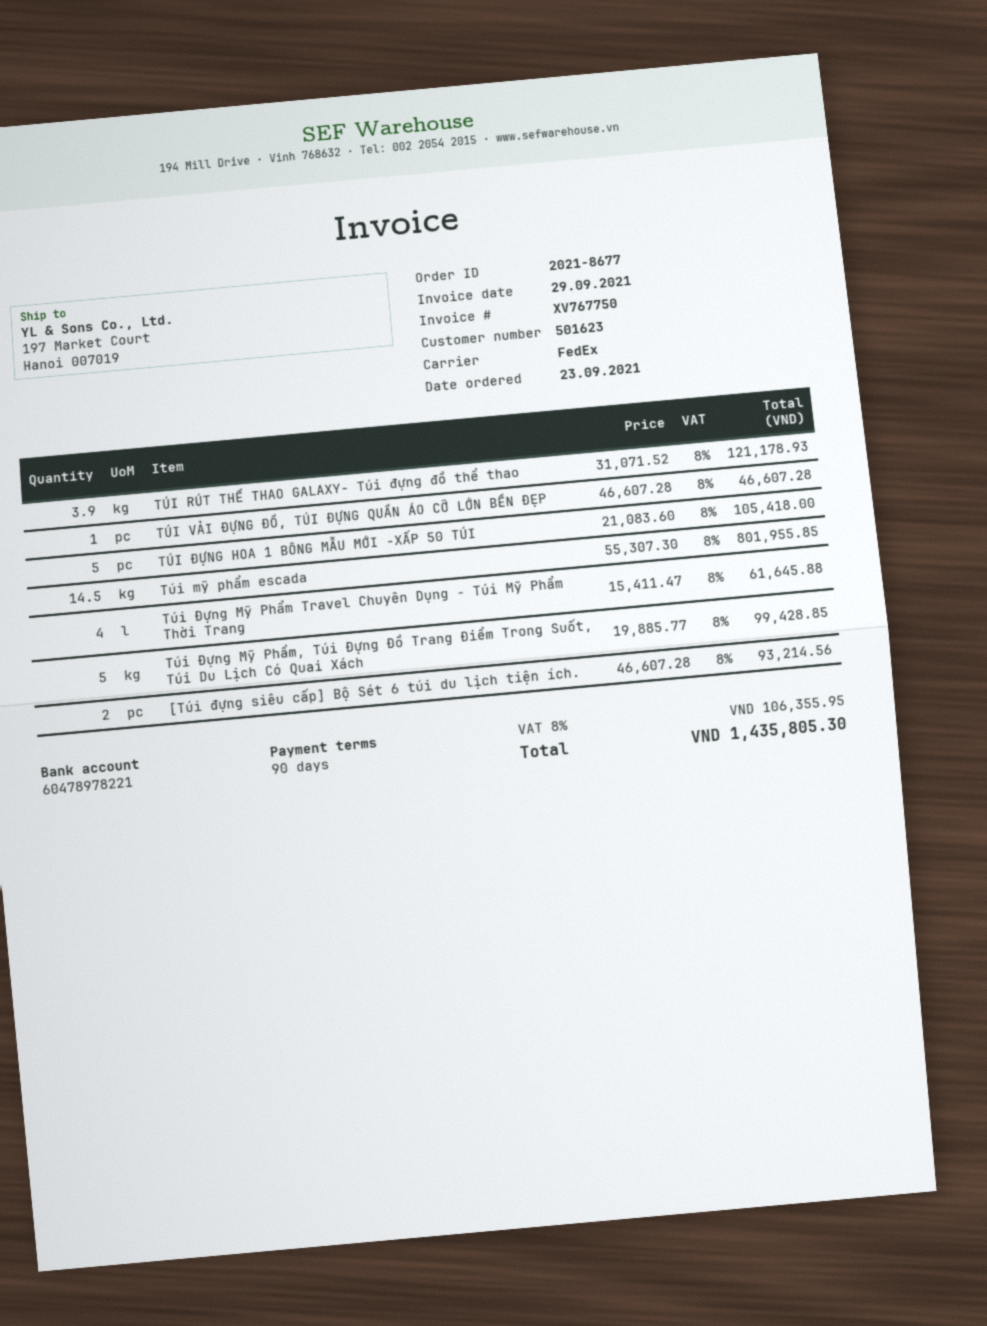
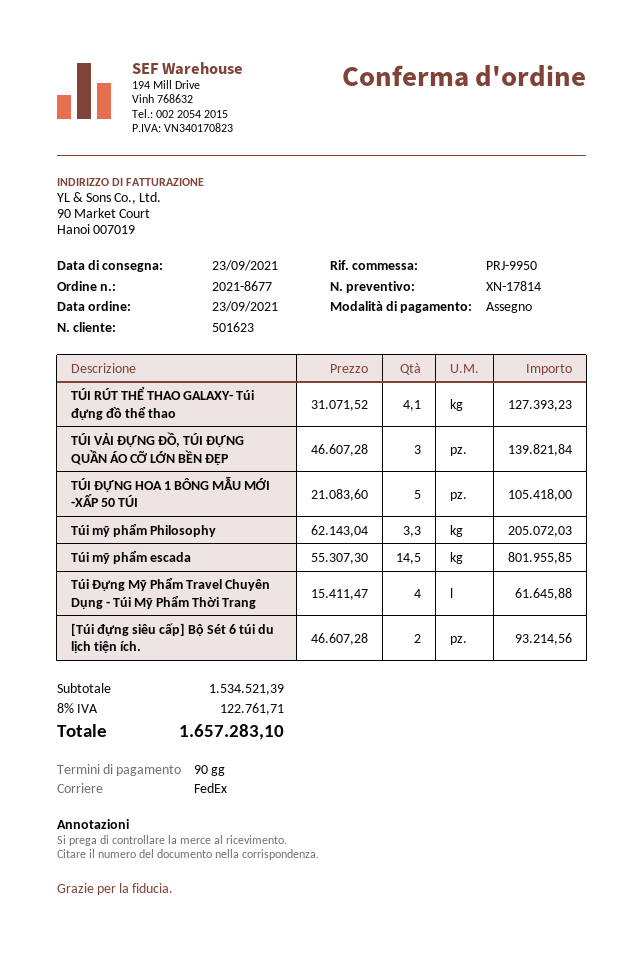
TÚI RÚT THỂ THAO GALAXY- Túi đựng đồ thể thao: 3.9 x 31071.52 = 121178.93 -> 4.1 x 31071.52 = 127393.23
TÚI VẢI ĐỰNG ĐỒ, TÚI ĐỰNG QUẦN ÁO CỠ LỚN BỀN ĐẸP: 1 x 46607.28 = 46607.28 -> 3 x 46607.28 = 139821.84
Túi Đựng Mỹ Phẩm, Túi Đựng Đồ Trang Điểm Trong Suốt, Túi Du Lịch Có Quai Xách: 5 x 19885.77 = 99428.85 -> none
Túi mỹ phẩm Philosophy: none -> 3.3 x 62143.04 = 205072.03
tax: 8% = 106355.95 -> 8% = 122761.71
total: 1435805.30 -> 1657283.10

